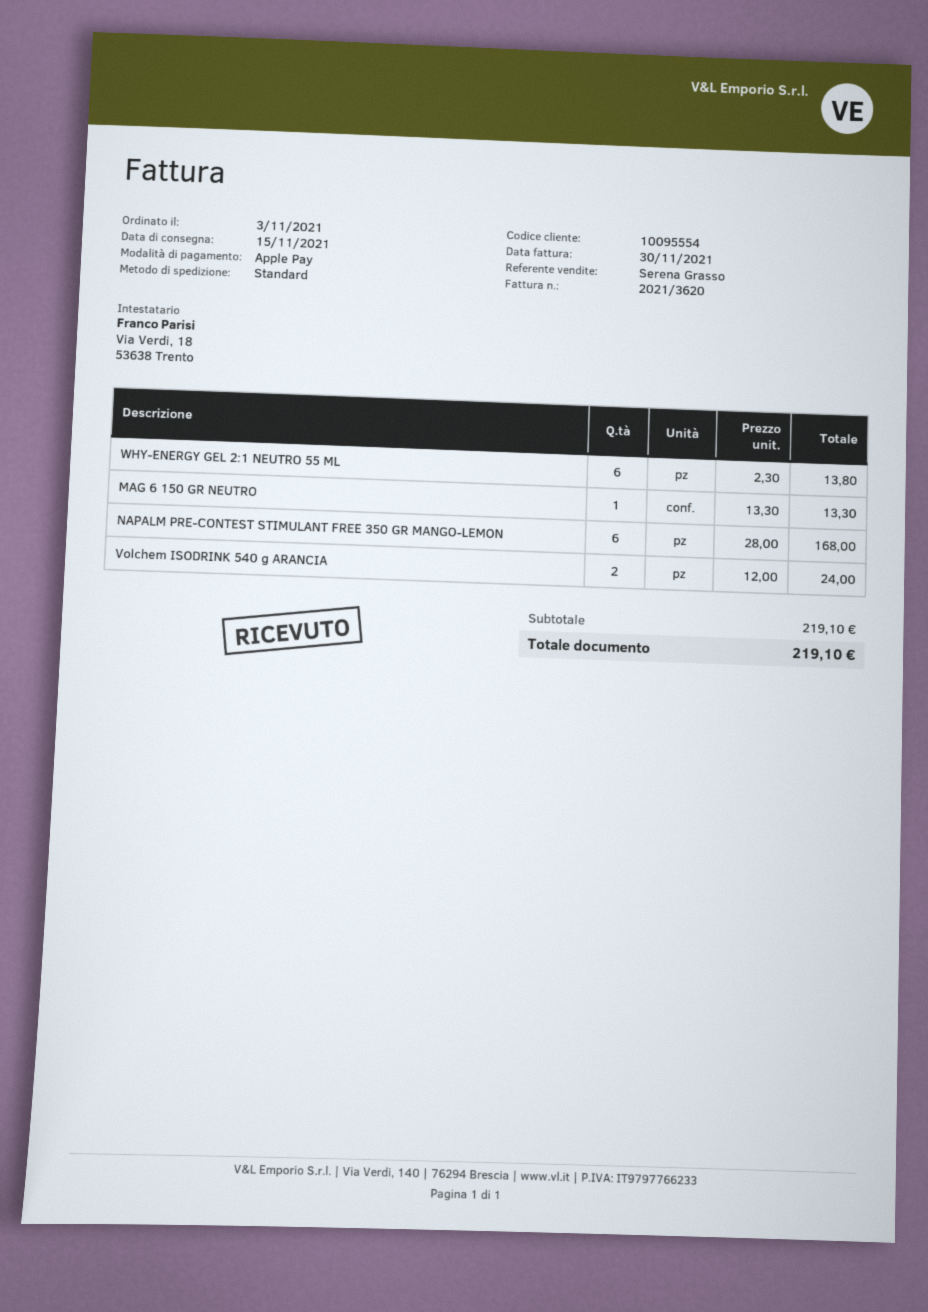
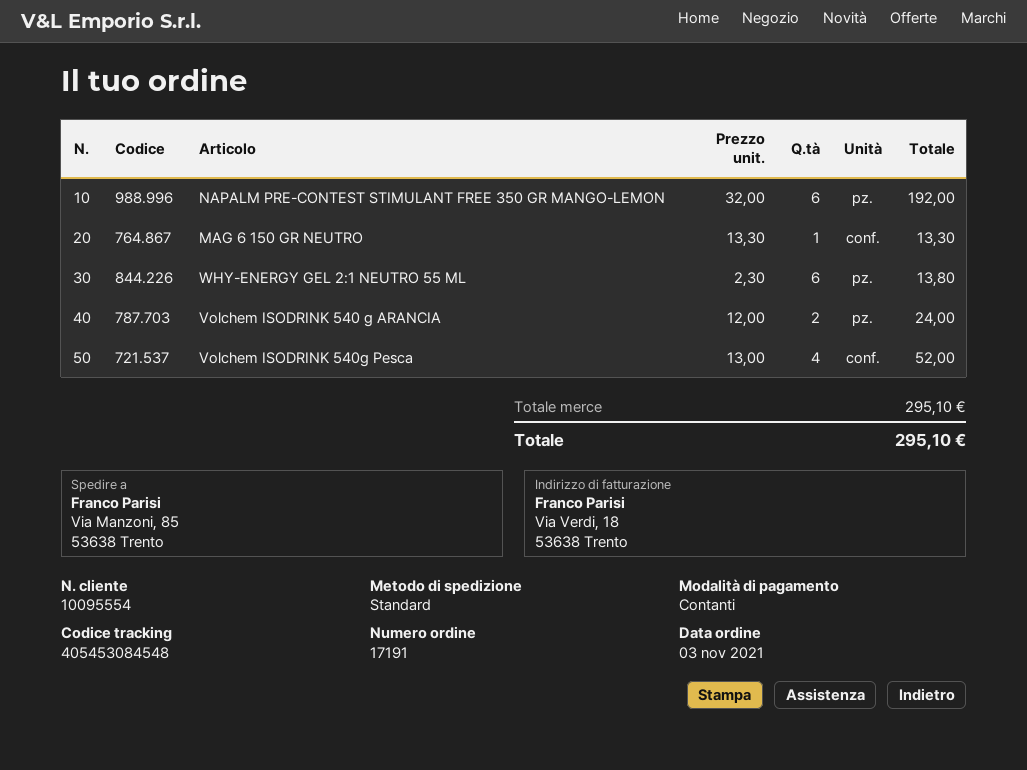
payment method: Apple Pay -> cash
NAPALM PRE-CONTEST STIMULANT FREE 350 GR MANGO-LEMON: 6 x 28.00 = 168.00 -> 6 x 32.00 = 192.00
Volchem ISODRINK 540g Pesca: none -> 4 x 13.00 = 52.00
subtotal: 219.10 -> 295.10
total: 219.10 -> 295.10

